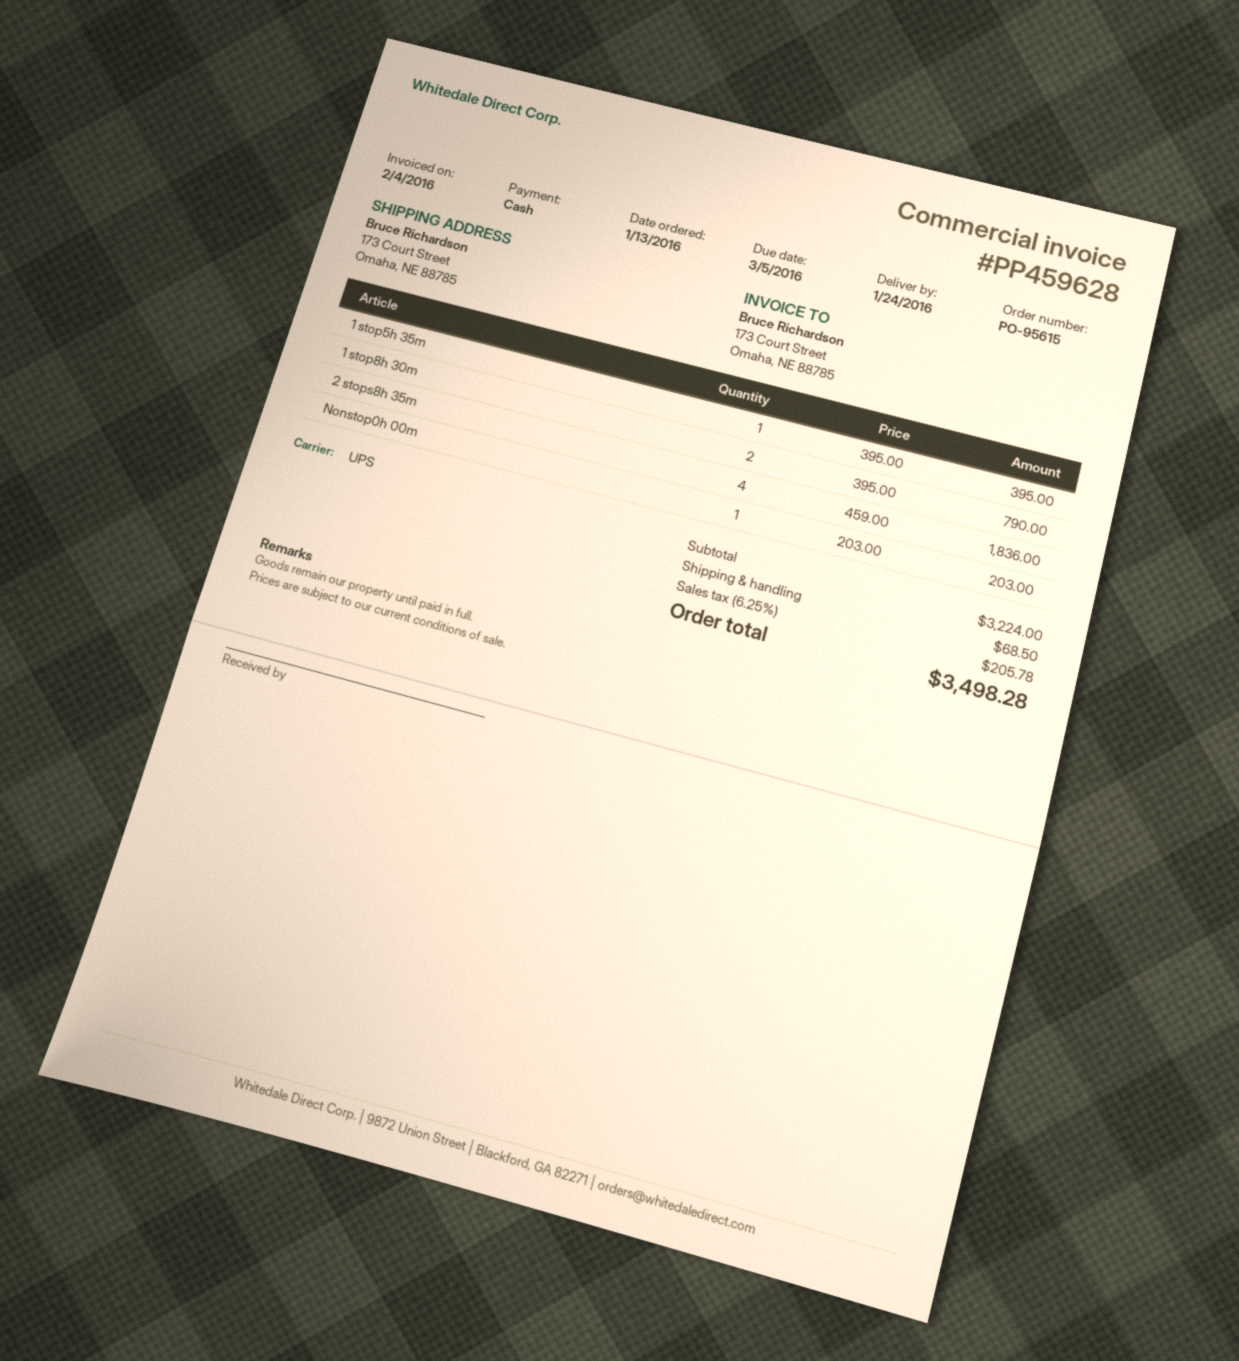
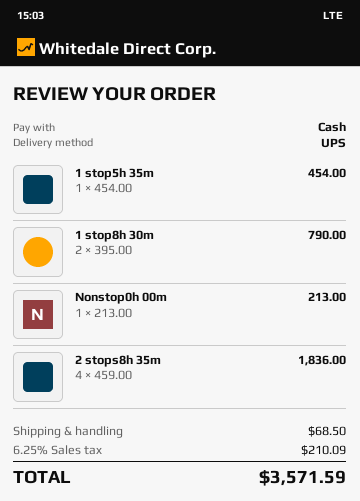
1 stop5h 35m: 1 x 395.00 = 395.00 -> 1 x 454.00 = 454.00
Nonstop0h 00m: 1 x 203.00 = 203.00 -> 1 x 213.00 = 213.00
tax: 6.25% = 205.78 -> 6.25% = 210.09
total: 3498.28 -> 3571.59

